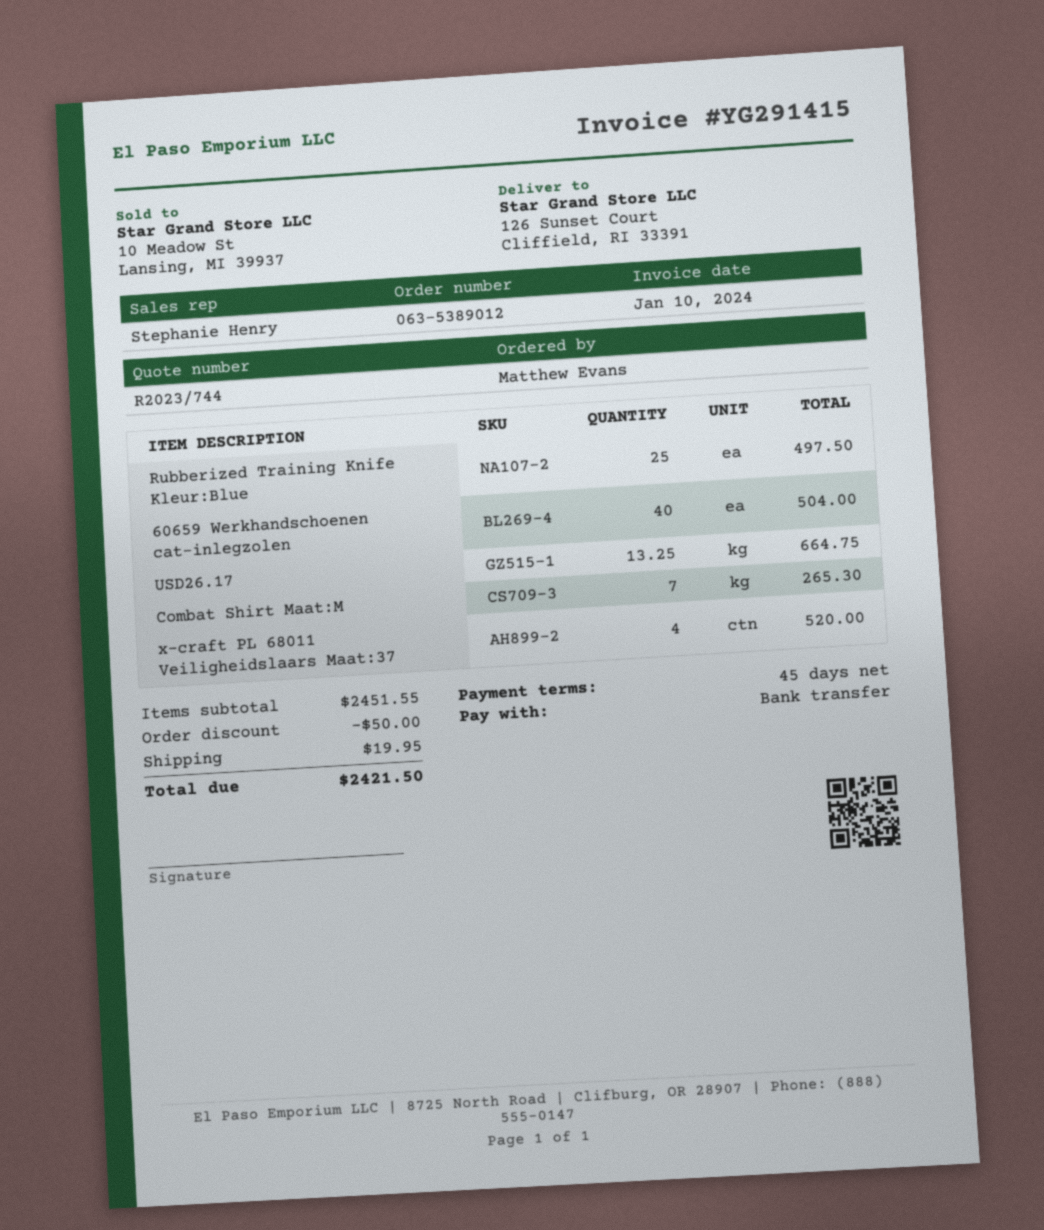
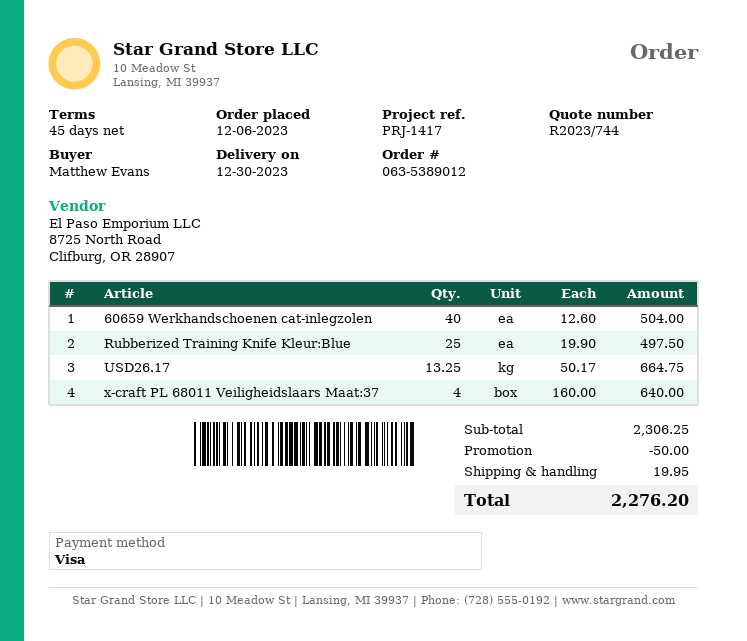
payment method: bank transfer -> Visa
Combat Shirt Maat:M: 7 for 265.30 -> none
x-craft PL 68011 Veiligheidslaars Maat:37: 4 for 520.00 -> 4 for 640.00
subtotal: 2451.55 -> 2306.25
total: 2421.50 -> 2276.20

